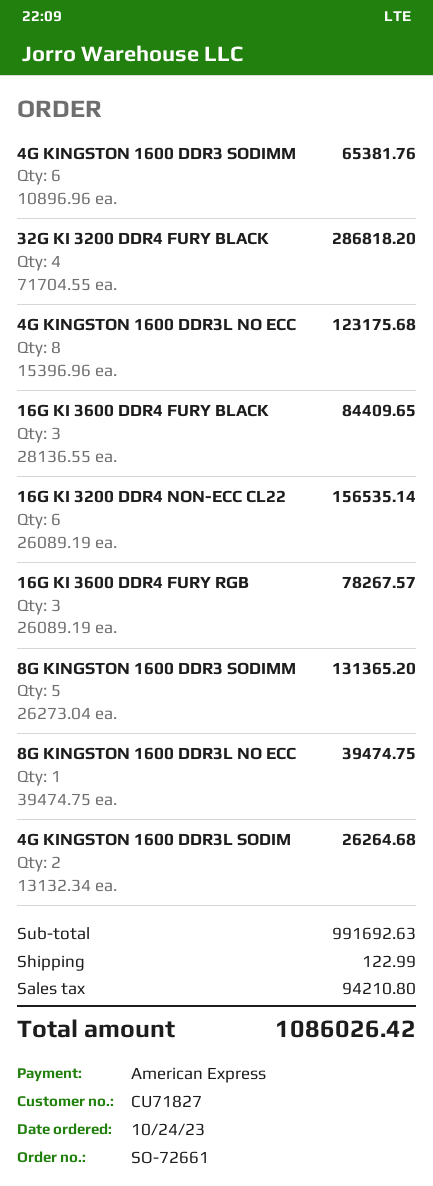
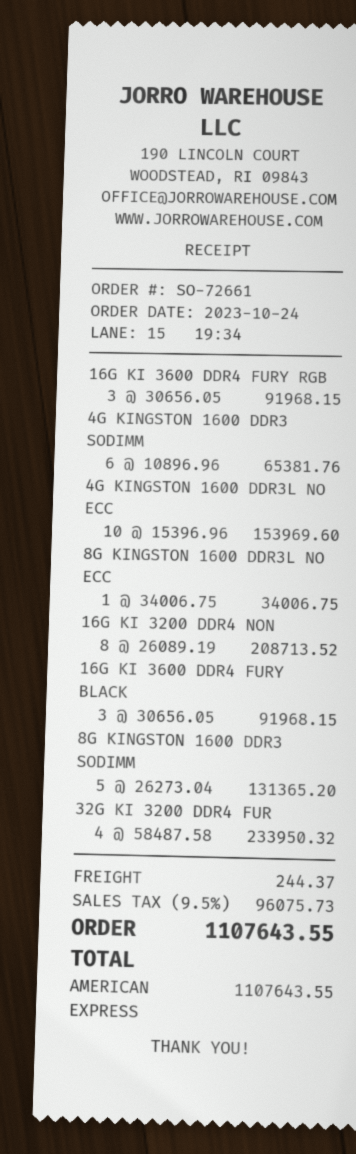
32G KI 3200 DDR4 FURY BLACK: 4 x 71704.55 = 286818.20 -> 4 x 58487.58 = 233950.32
4G KINGSTON 1600 DDR3L NO ECC: 8 x 15396.96 = 123175.68 -> 10 x 15396.96 = 153969.60
16G KI 3600 DDR4 FURY BLACK: 3 x 28136.55 = 84409.65 -> 3 x 30656.05 = 91968.15
16G KI 3200 DDR4 NON-ECC CL22: 6 x 26089.19 = 156535.14 -> 8 x 26089.19 = 208713.52
16G KI 3600 DDR4 FURY RGB: 3 x 26089.19 = 78267.57 -> 3 x 30656.05 = 91968.15
8G KINGSTON 1600 DDR3L NO ECC: 1 x 39474.75 = 39474.75 -> 1 x 34006.75 = 34006.75
4G KINGSTON 1600 DDR3L SODIM: 2 x 13132.34 = 26264.68 -> none
shipping: 122.99 -> 244.37
tax: 94210.80 -> 96075.73
total: 1086026.42 -> 1107643.55

